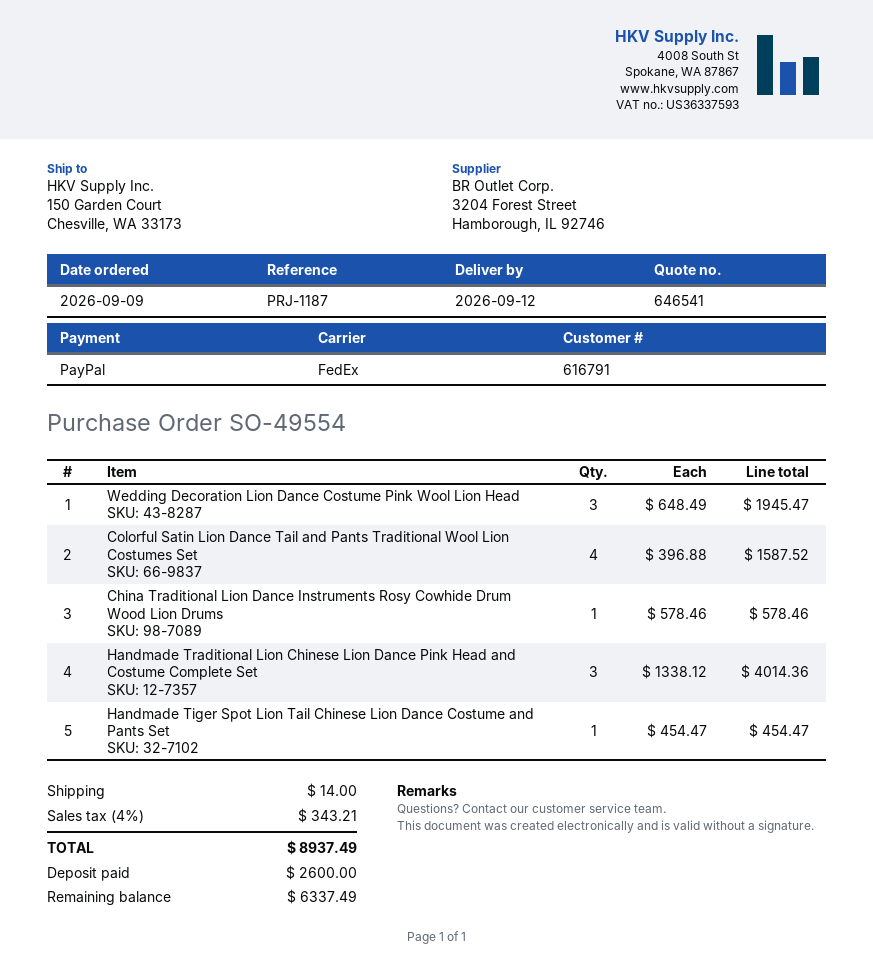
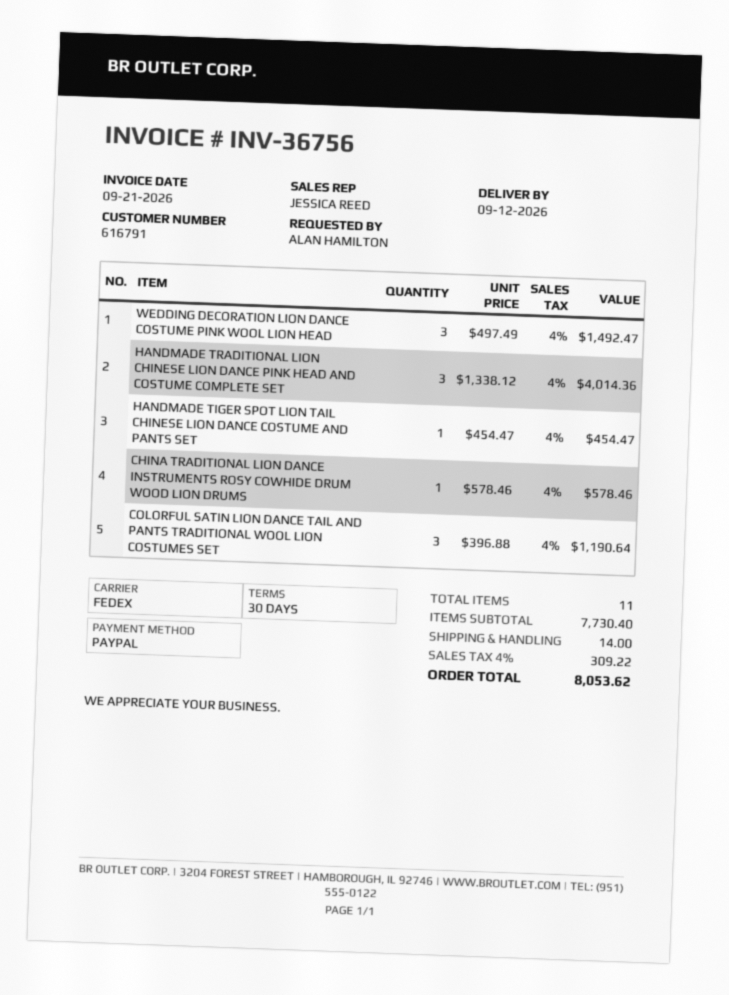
Wedding Decoration Lion Dance Costume Pink Wool Lion Head: 3 x 648.49 = 1945.47 -> 3 x 497.49 = 1492.47
Colorful Satin Lion Dance Tail and Pants Traditional Wool Lion Costumes Set: 4 x 396.88 = 1587.52 -> 3 x 396.88 = 1190.64
tax: 4% = 343.21 -> 4% = 309.22
total: 8937.49 -> 8053.62

